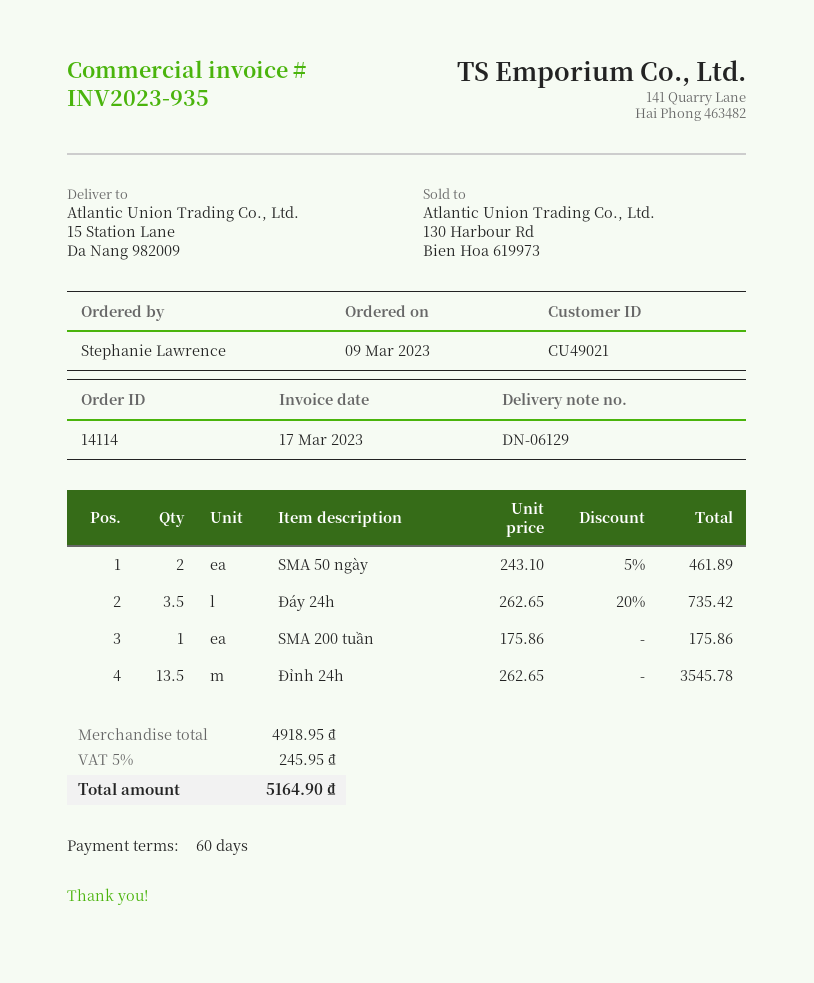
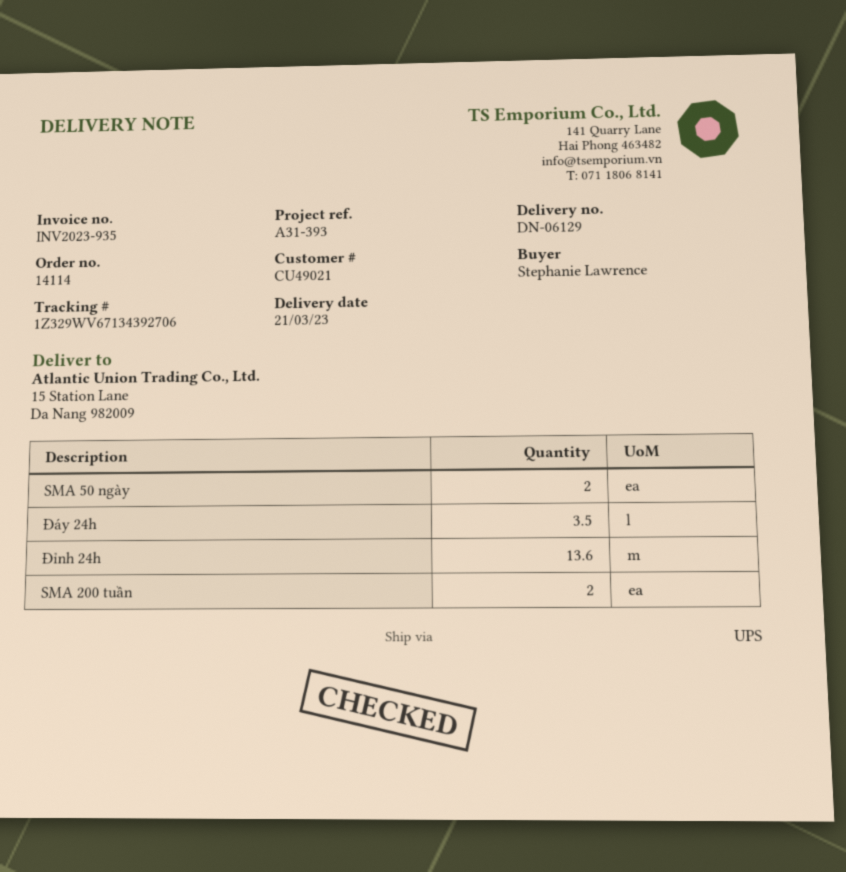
SMA 200 tuần: 1 -> 2
Đỉnh 24h: 13.5 -> 13.6

